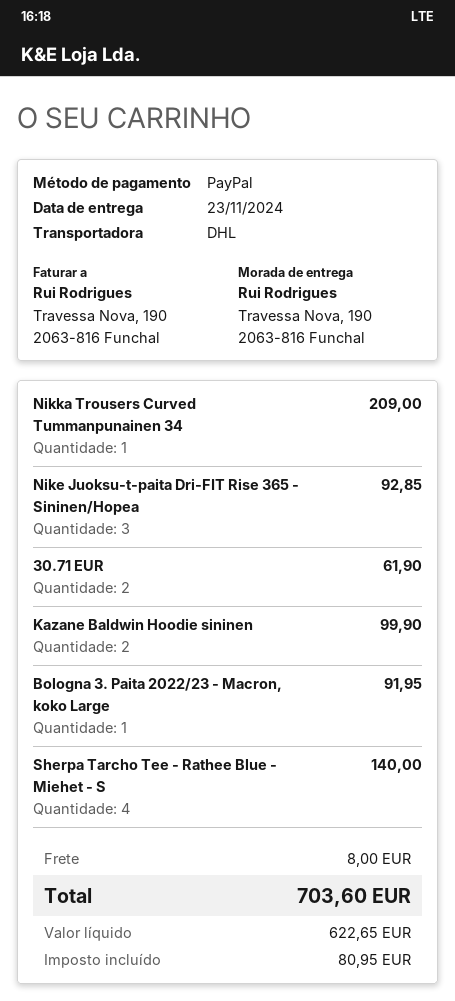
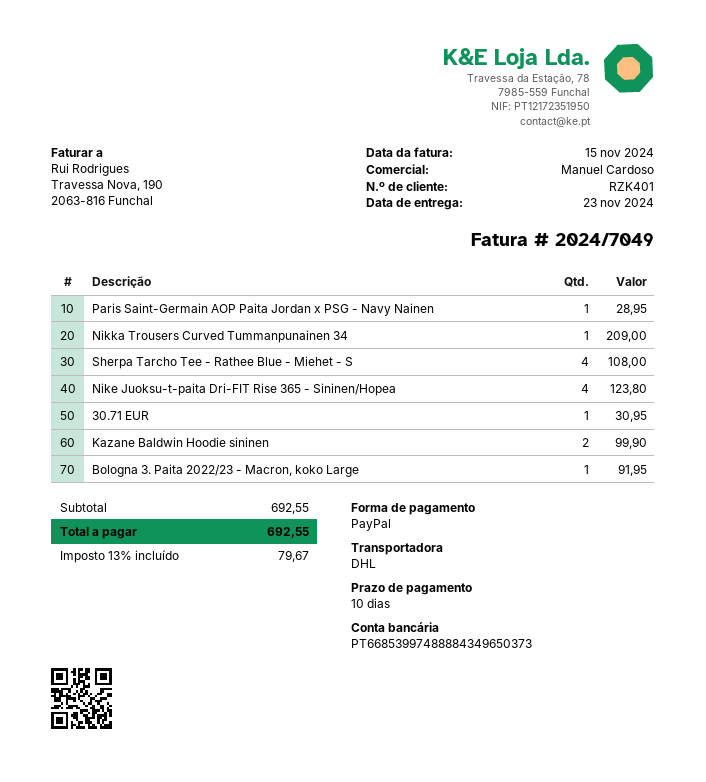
Nike Juoksu-t-paita Dri-FIT Rise 365 - Sininen/Hopea: 3 for 92.85 -> 4 for 123.80
30.71 EUR: 2 for 61.90 -> 1 for 30.95
Sherpa Tarcho Tee - Rathee Blue - Miehet - S: 4 for 140.00 -> 4 for 108.00
Paris Saint-Germain AOP Paita Jordan x PSG - Navy Nainen: none -> 1 for 28.95
shipping: 8.00 -> none
tax: 80.95 -> 79.67
total: 703.60 -> 692.55

